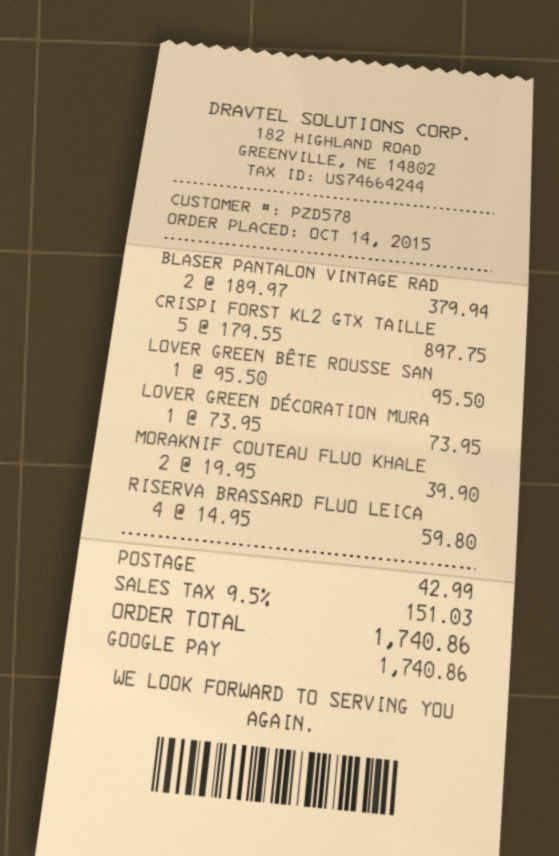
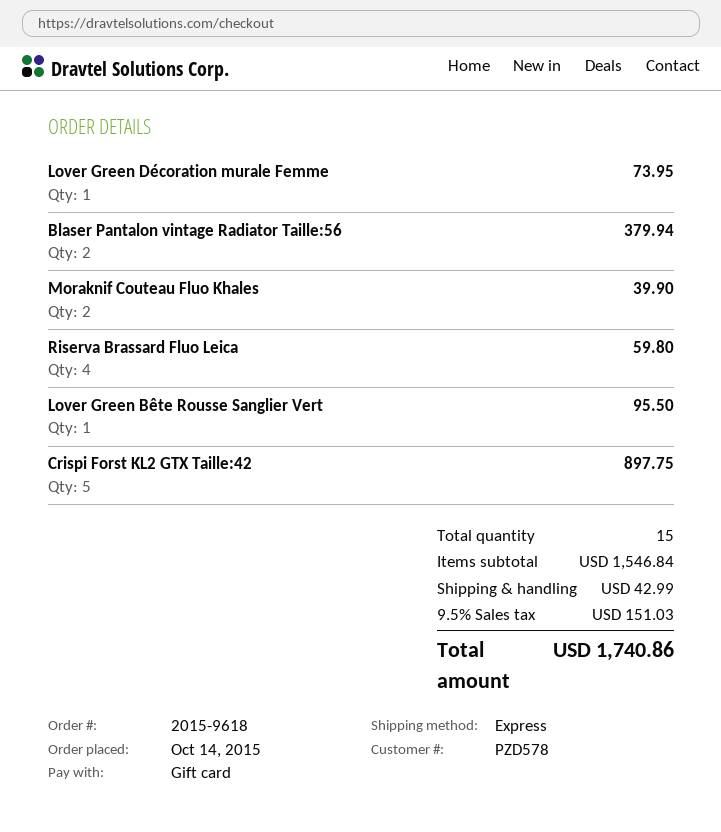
payment method: Google Pay -> gift card

